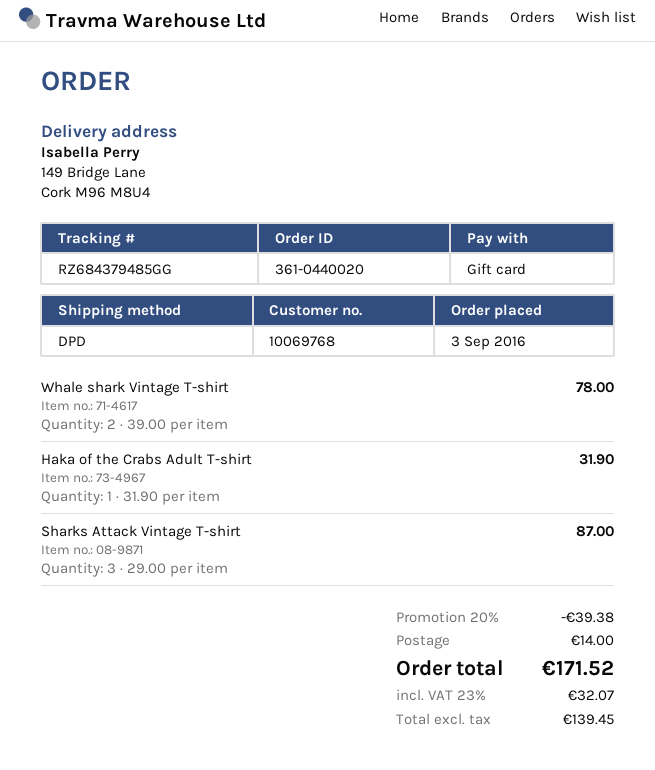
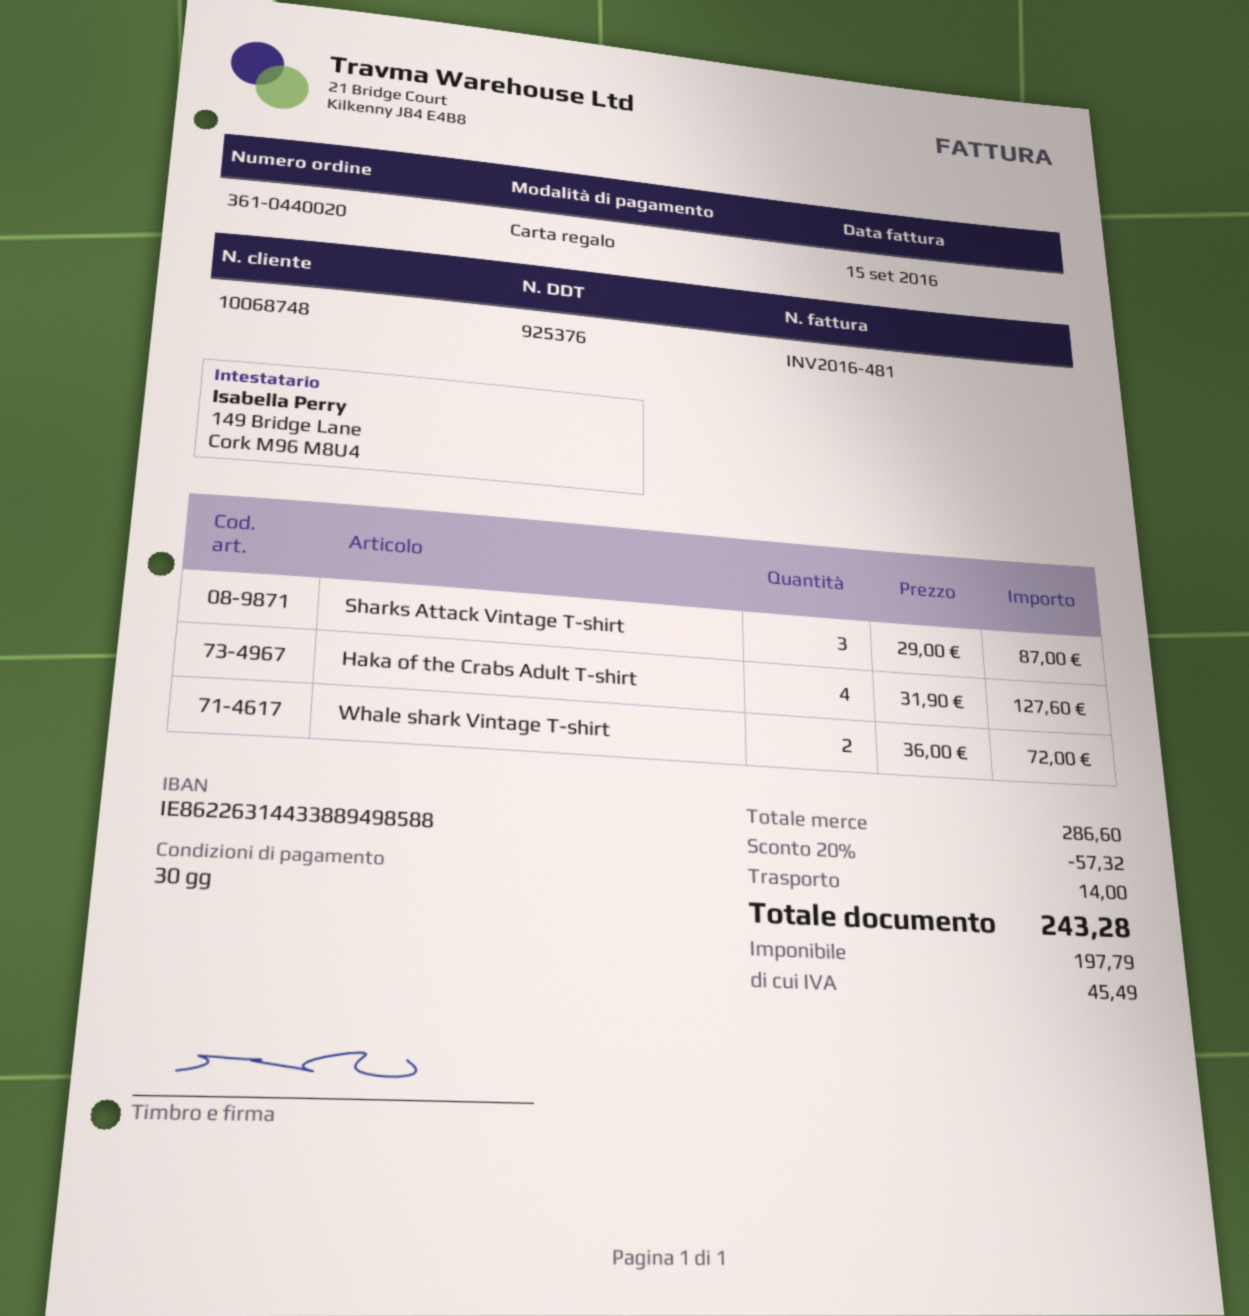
customer number: 10069768 -> 10068748
Whale shark Vintage T-shirt: 2 x 39.00 = 78.00 -> 2 x 36.00 = 72.00
Haka of the Crabs Adult T-shirt: 1 x 31.90 = 31.90 -> 4 x 31.90 = 127.60
discount: 20% = 39.38 -> 20% = 57.32
net: 139.45 -> 197.79
tax: 32.07 -> 45.49
total: 171.52 -> 243.28

